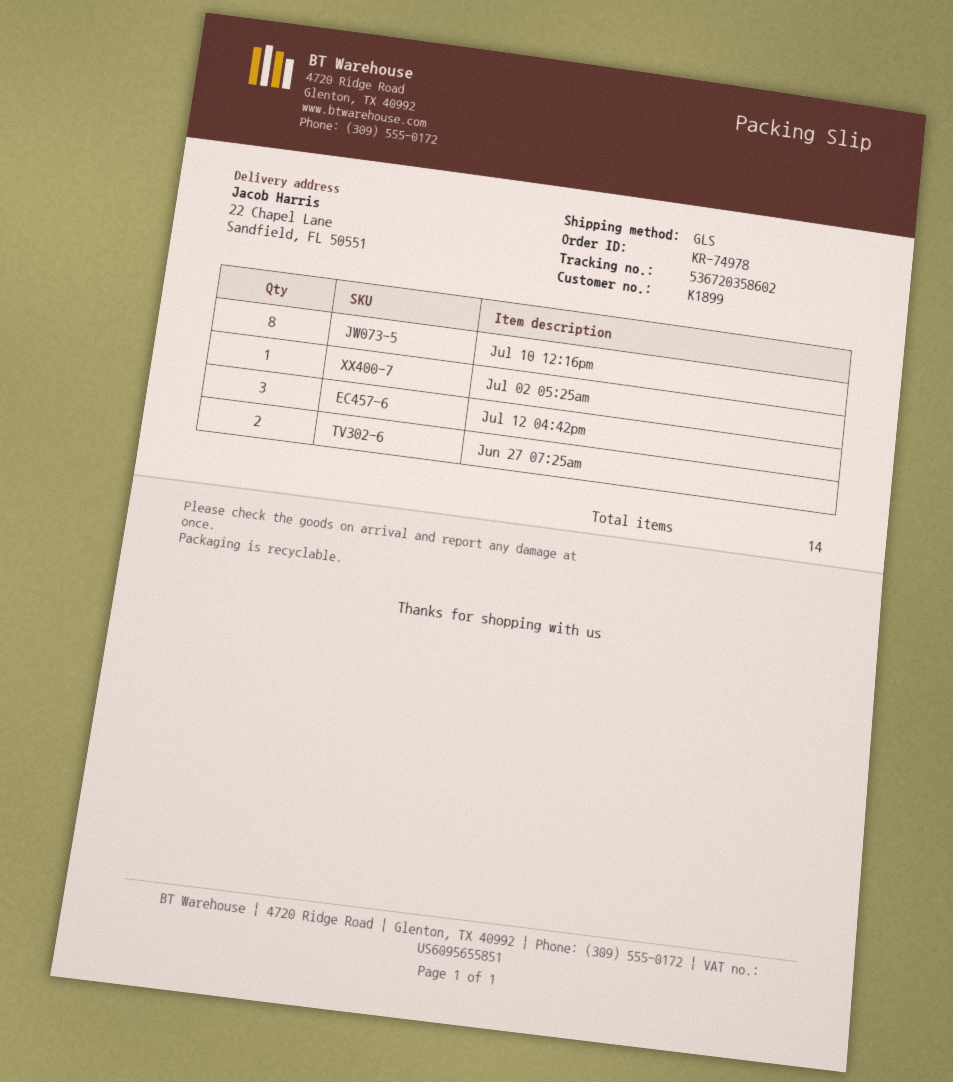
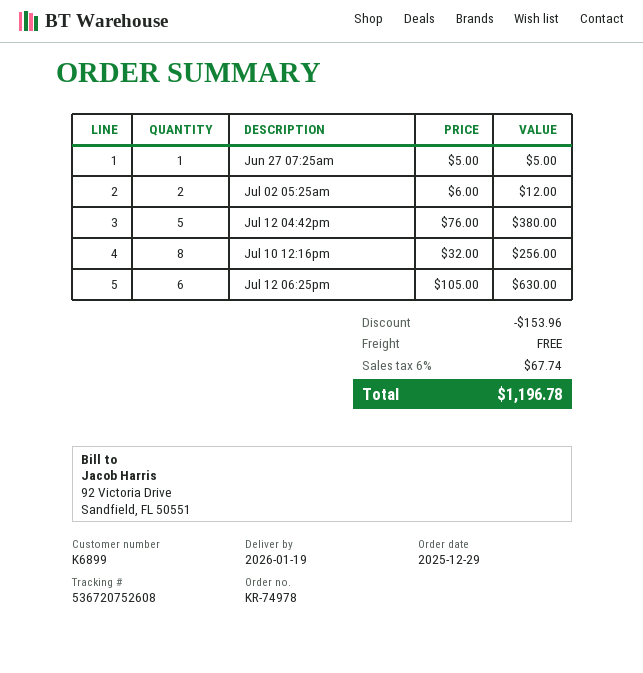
customer number: K1899 -> K6899
tracking number: 536720358602 -> 536720752608
Jul 02 05:25am: 1 -> 2
Jul 12 04:42pm: 3 -> 5
Jun 27 07:25am: 2 -> 1
Jul 12 06:25pm: none -> 6

